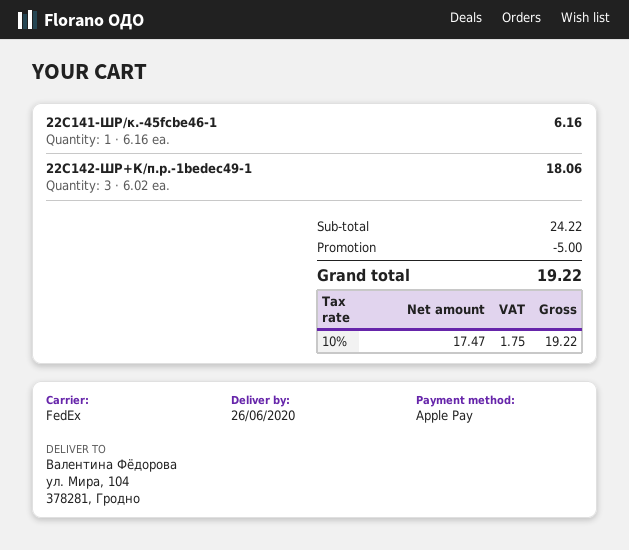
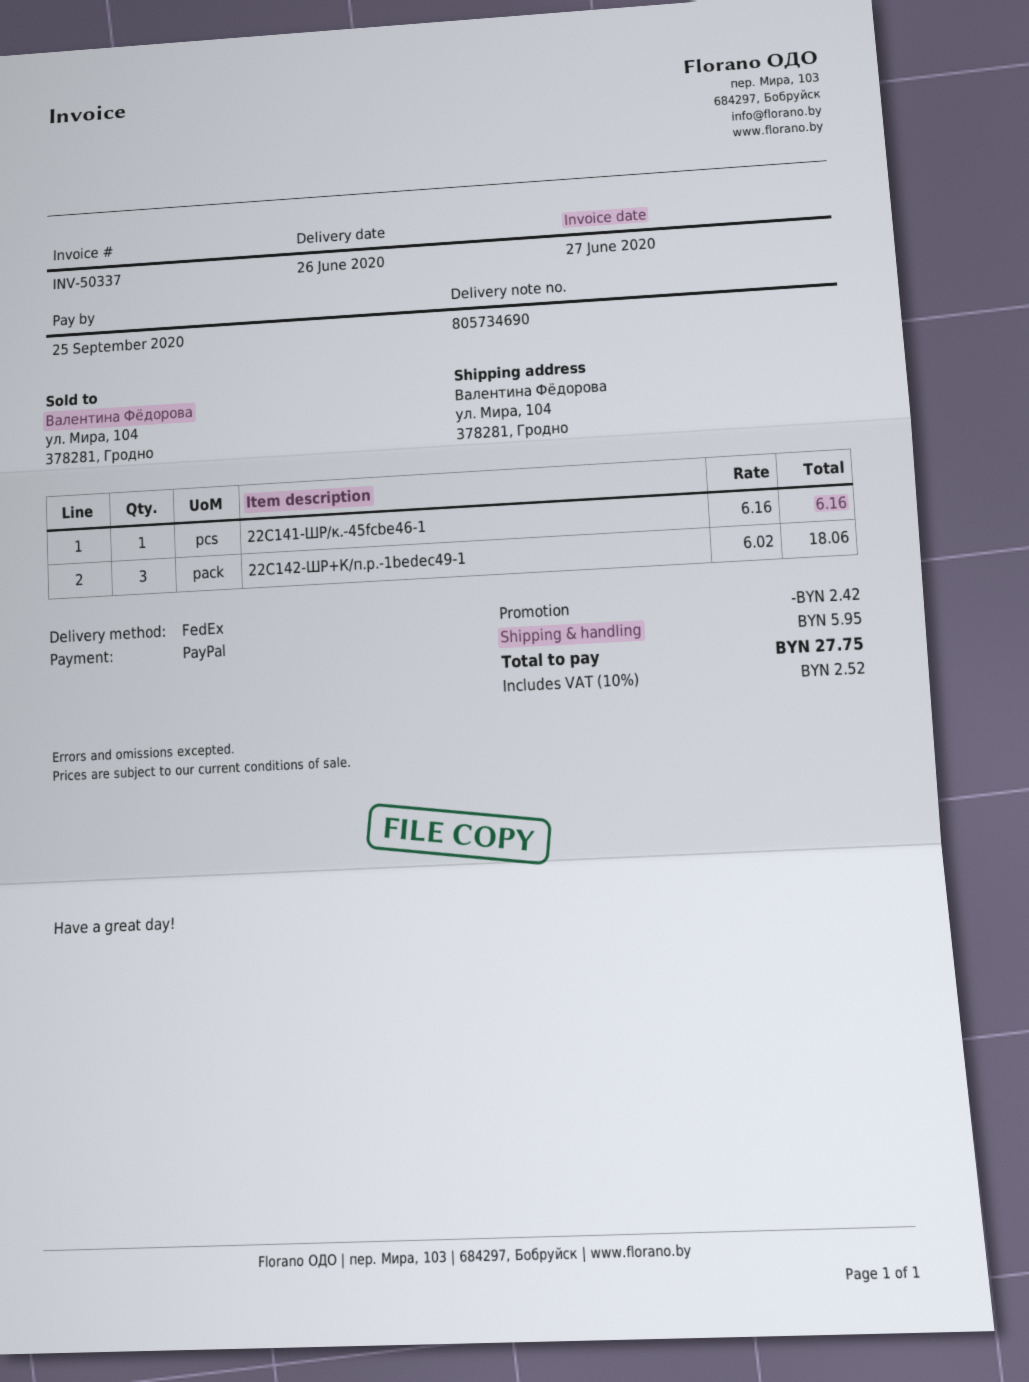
payment method: Apple Pay -> PayPal
discount: 5.00 -> 2.42
shipping: none -> 5.95
tax: 10% = 1.75 -> 10% = 2.52
total: 19.22 -> 27.75

